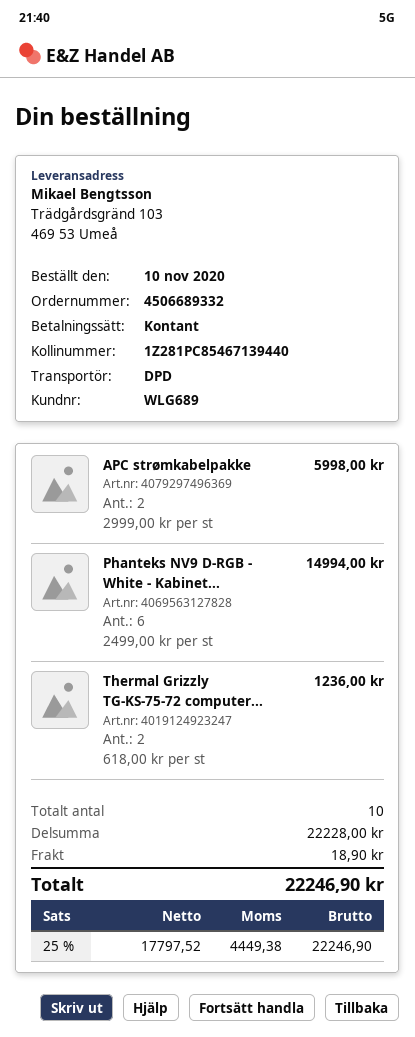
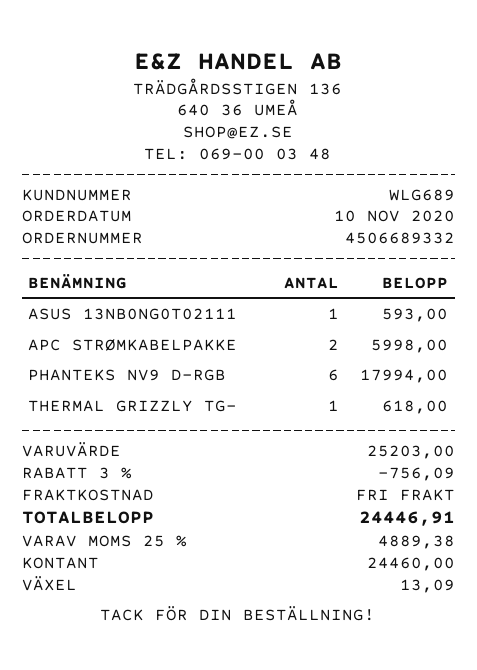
Phanteks NV9 D-RGB - White - Kabinet...: 6 for 14994.00 -> 6 for 17994.00
Thermal Grizzly TG-KS-75-72 computer...: 2 for 1236.00 -> 1 for 618.00
ASUS 13NB0NG0T02111: none -> 1 for 593.00
subtotal: 22228.00 -> 25203.00
discount: none -> 3% = 756.09
shipping: 18.90 -> 0.00
tax: 25% = 4449.38 -> 25% = 4889.38
total: 22246.90 -> 24446.91

